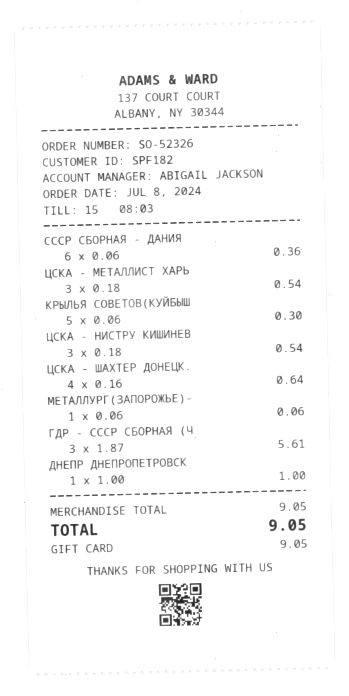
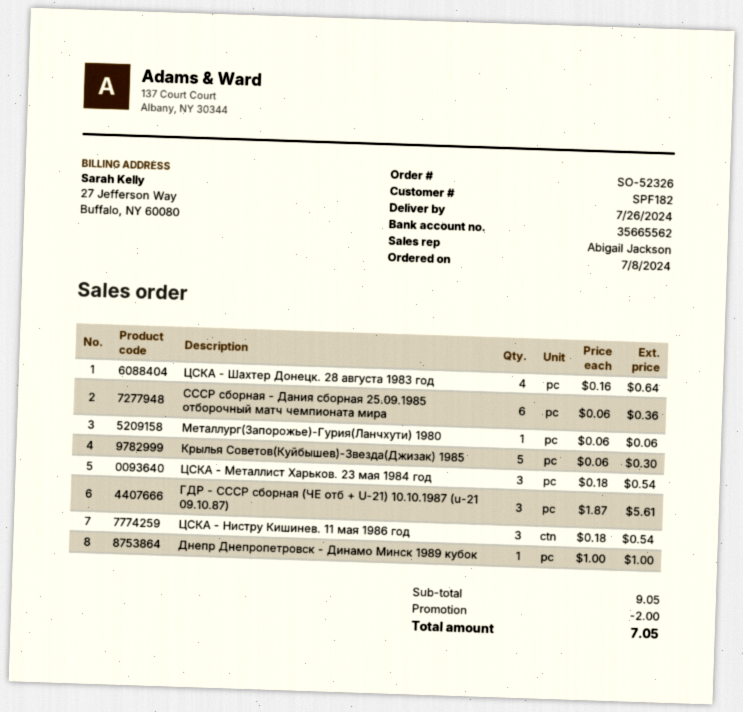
discount: none -> 2.00
total: 9.05 -> 7.05

